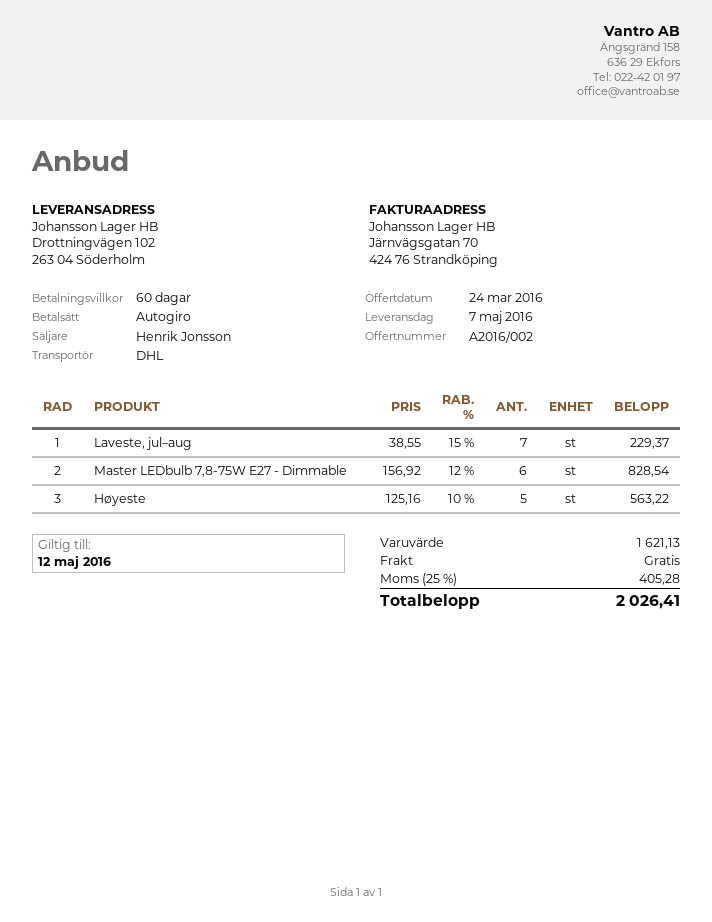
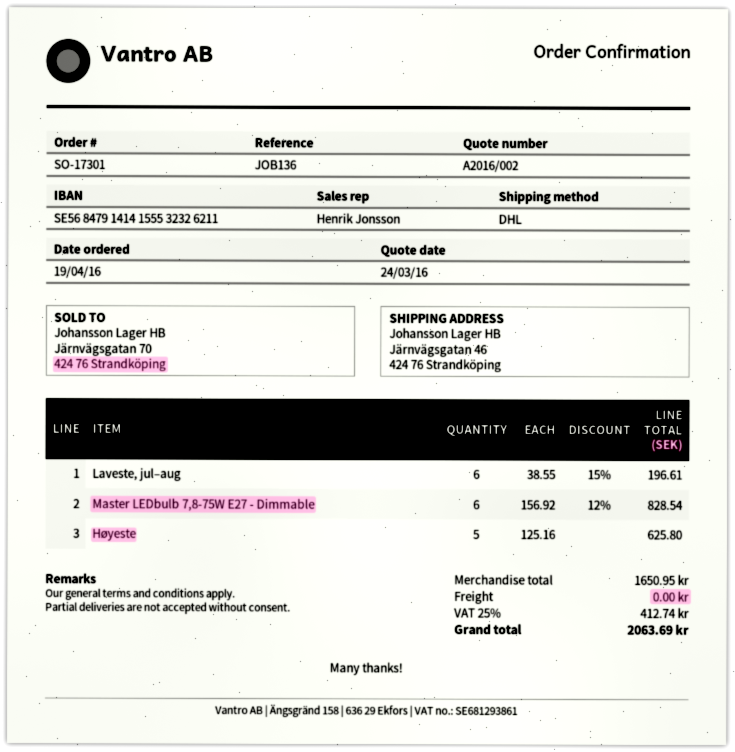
ship to: Drottningvägen 102, 263 04 Söderholm -> Järnvägsgatan 46, 424 76 Strandköping
Laveste, jul–aug: 7 x 38.55 - 15% = 229.37 -> 6 x 38.55 - 15% = 196.61
Høyeste: 5 x 125.16 - 10% = 563.22 -> 5 x 125.16 = 625.80
subtotal: 1621.13 -> 1650.95
tax: 25% = 405.28 -> 25% = 412.74
total: 2026.41 -> 2063.69

